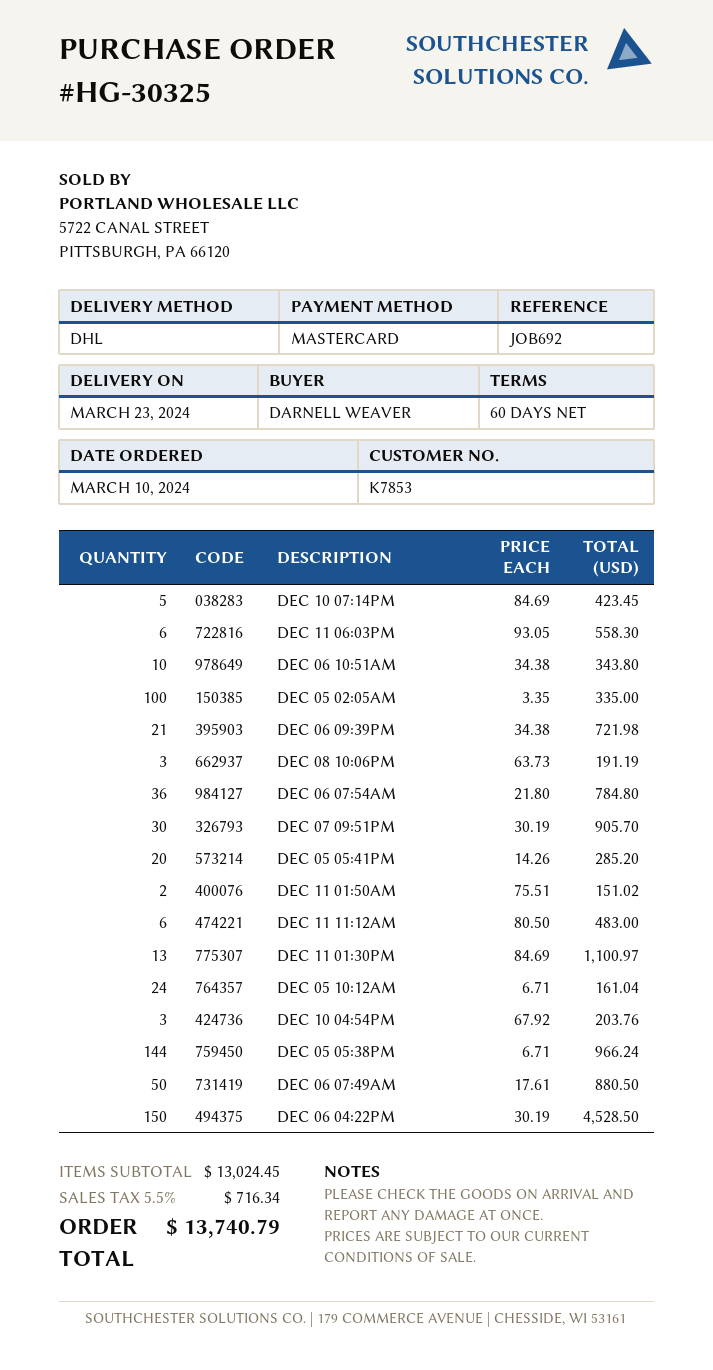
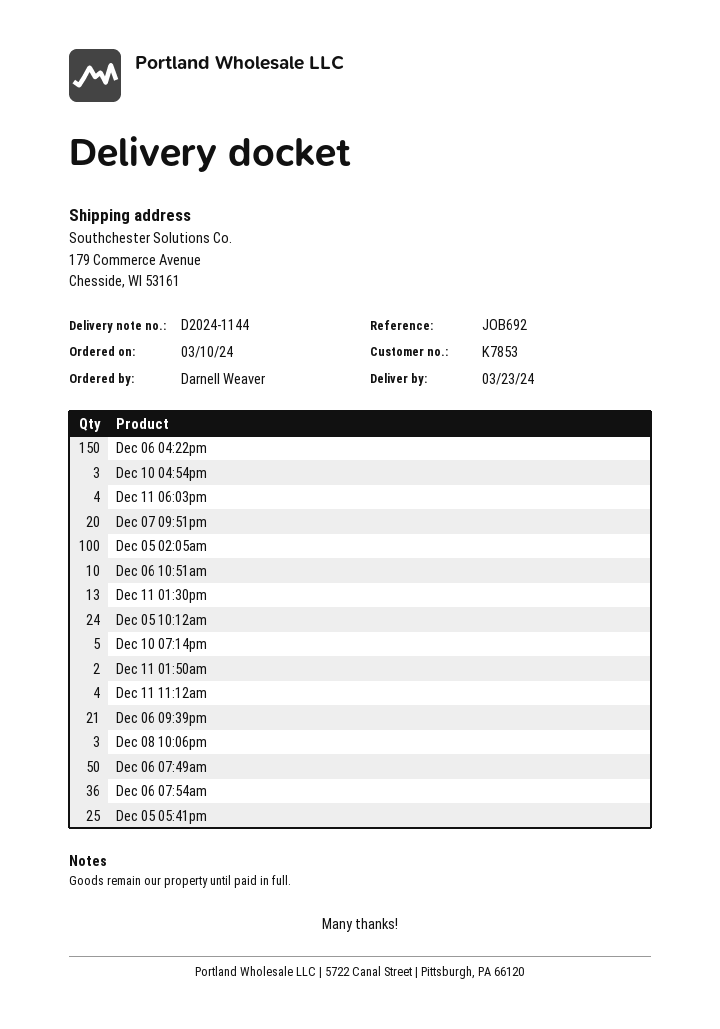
DEC 11 06:03PM: 6 -> 4
DEC 07 09:51PM: 30 -> 20
DEC 05 05:41PM: 20 -> 25
DEC 11 11:12AM: 6 -> 4
DEC 05 05:38PM: 144 -> none

